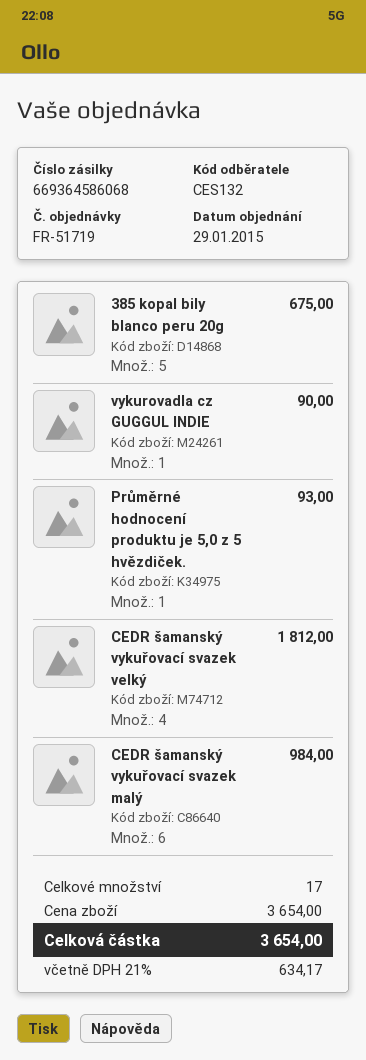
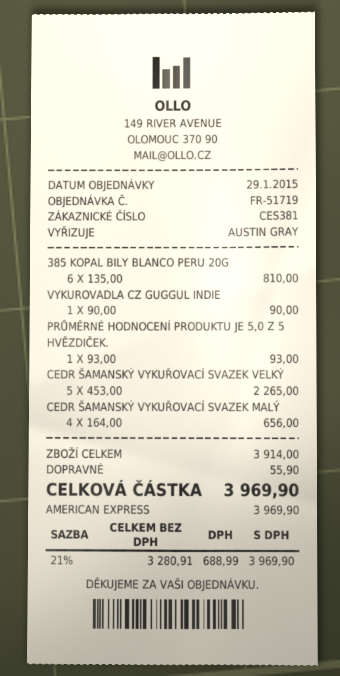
customer number: CES132 -> CES381
385 kopal bily blanco peru 20g: 5 for 675.00 -> 6 for 810.00
CEDR šamanský vykuřovací svazek velký: 4 for 1812.00 -> 5 for 2265.00
CEDR šamanský vykuřovací svazek malý: 6 for 984.00 -> 4 for 656.00
subtotal: 3654.00 -> 3914.00
shipping: none -> 55.90
tax: 21% = 634.17 -> 21% = 688.99
total: 3654.00 -> 3969.90

